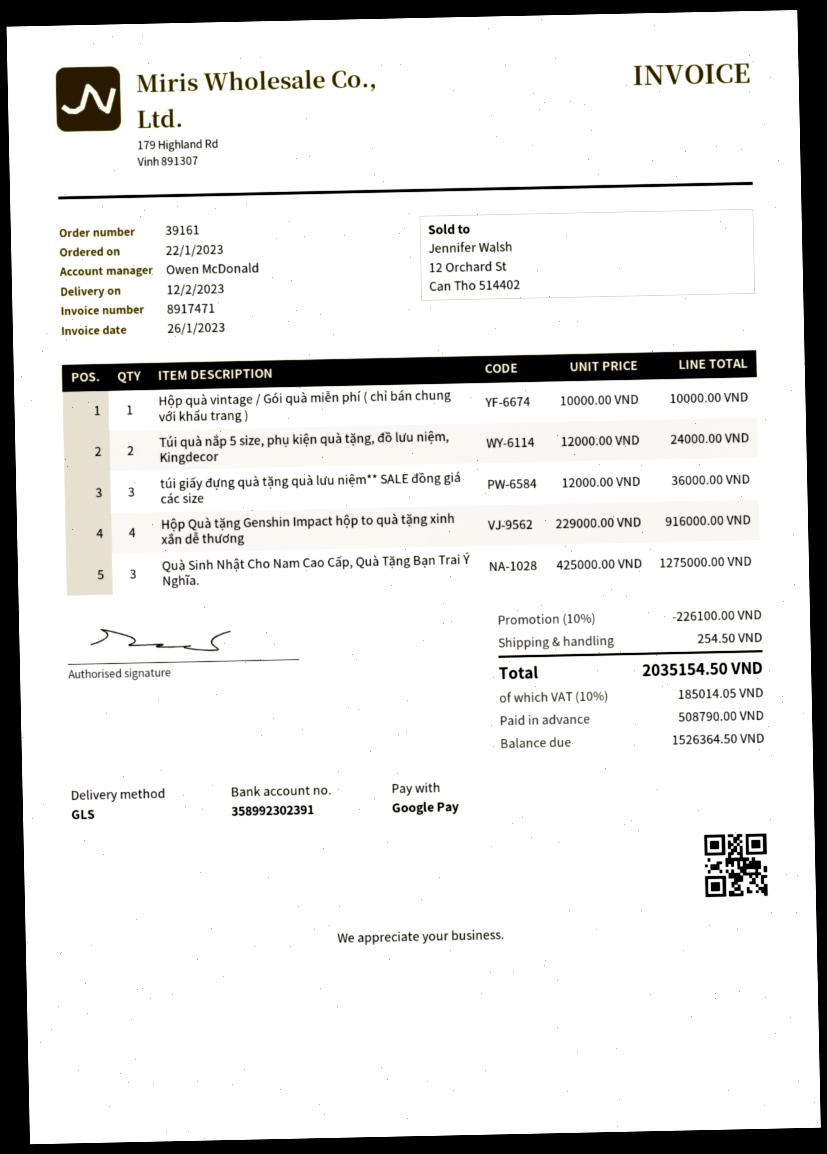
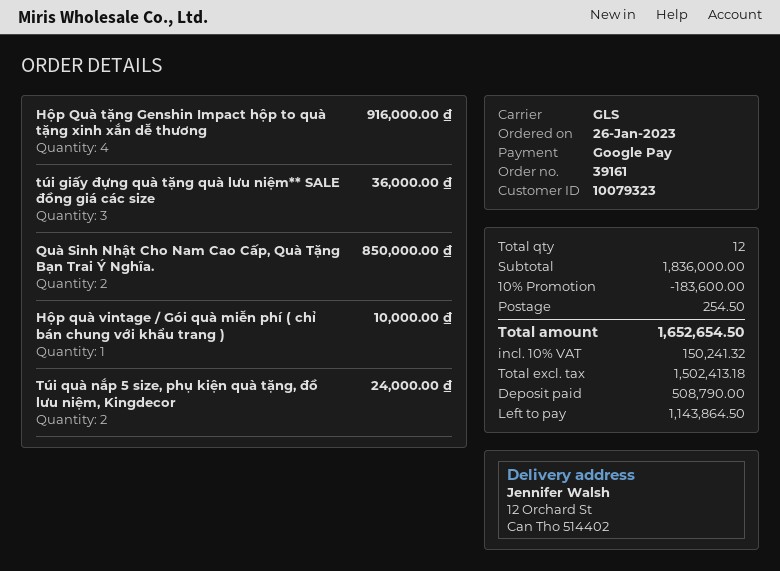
order date: 2023-01-22 -> 2023-01-26
Quà Sinh Nhật Cho Nam Cao Cấp, Quà Tặng Bạn Trai Ý Nghĩa.: 3 for 1275000.00 -> 2 for 850000.00
discount: 10% = 226100.00 -> 10% = 183600.00
tax: 10% = 185014.05 -> 10% = 150241.32
total: 2035154.50 -> 1652654.50
balance: 1526364.50 -> 1143864.50

